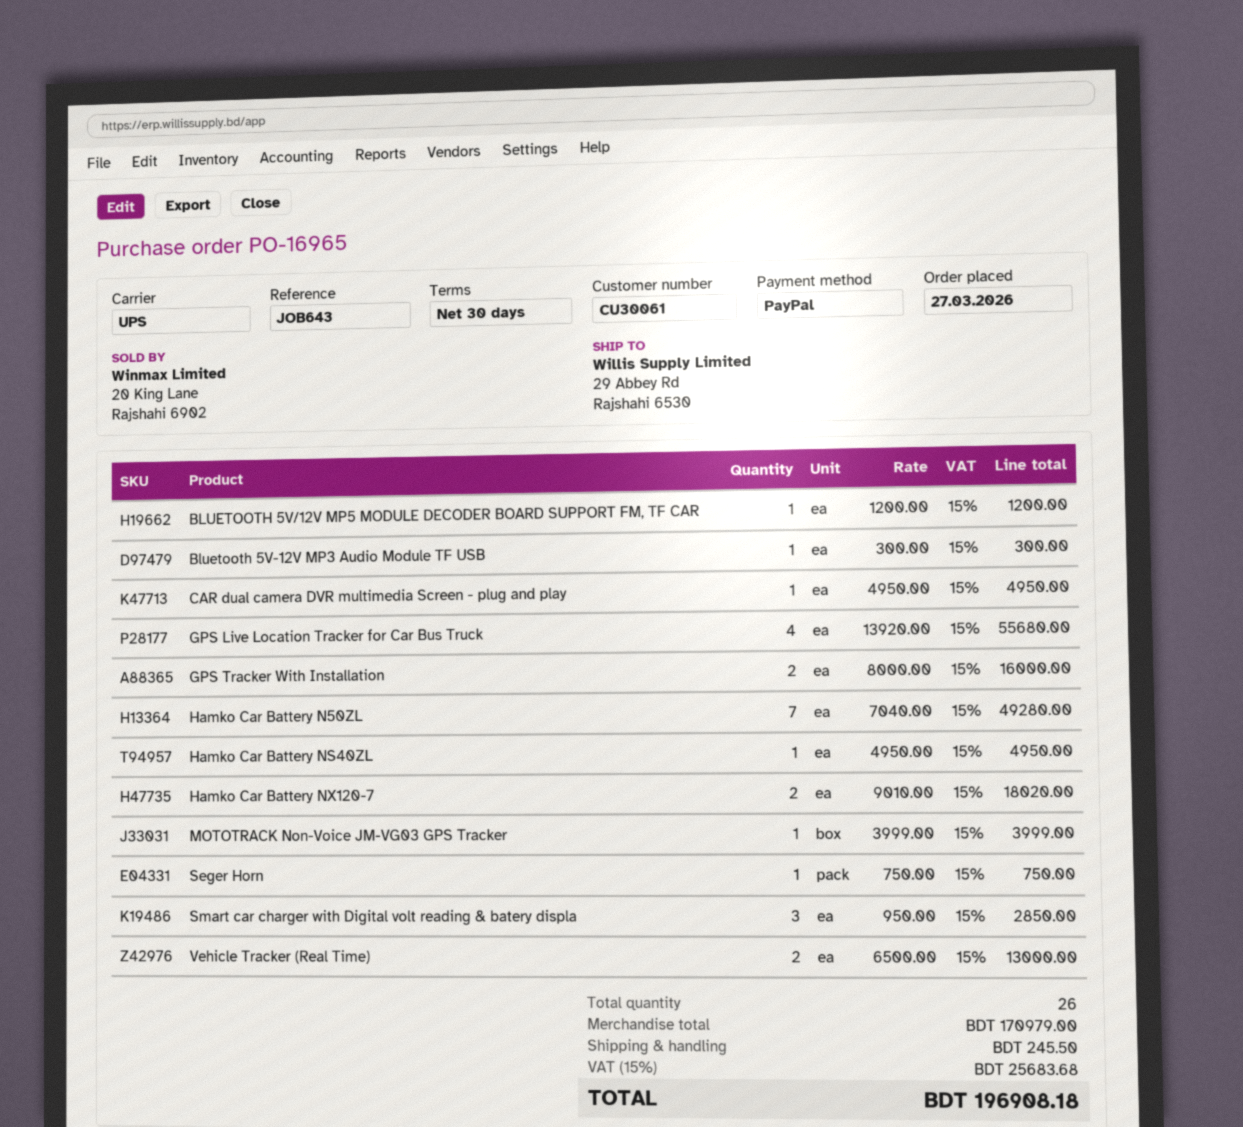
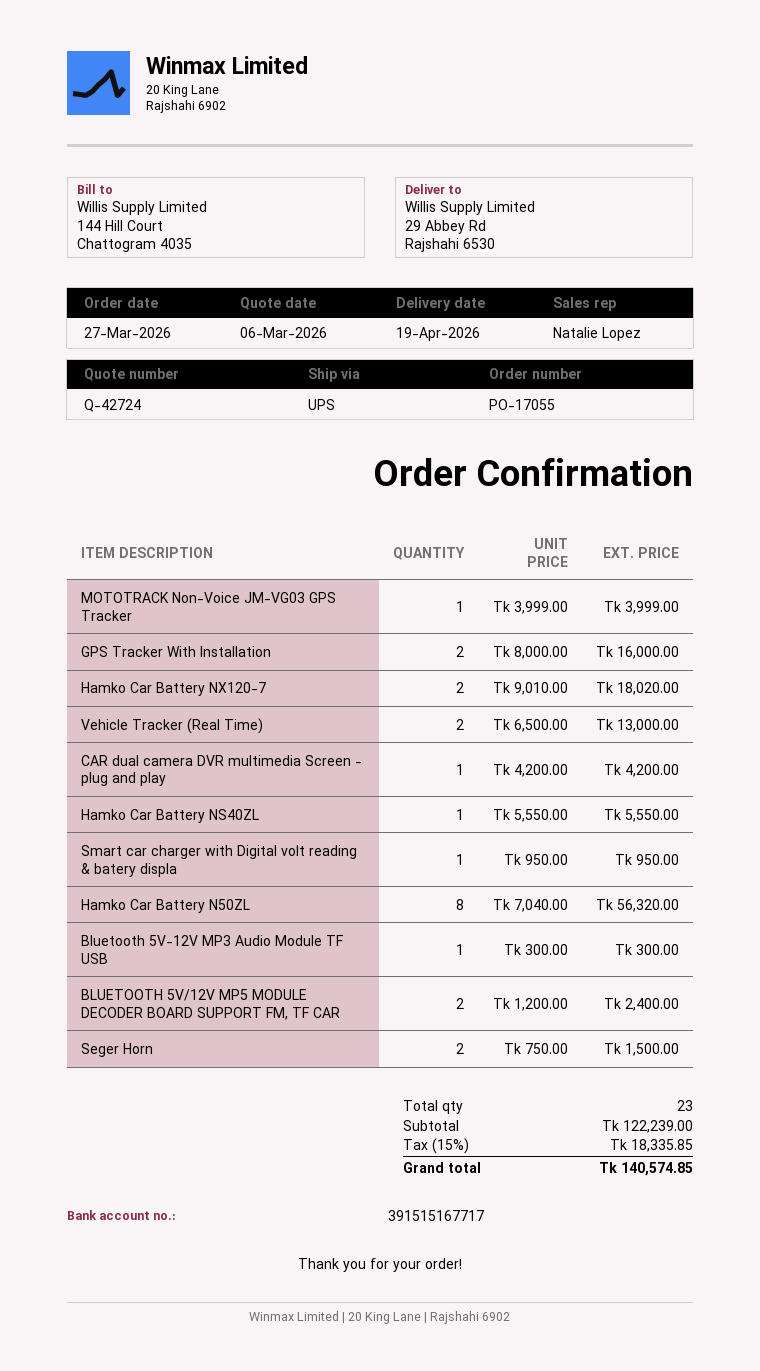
order number: PO-16965 -> PO-17055
BLUETOOTH 5V/12V MP5 MODULE DECODER BOARD SUPPORT FM, TF CAR: 1 x 1200.00 = 1200.00 -> 2 x 1200.00 = 2400.00
CAR dual camera DVR multimedia Screen - plug and play: 1 x 4950.00 = 4950.00 -> 1 x 4200.00 = 4200.00
GPS Live Location Tracker for Car Bus Truck: 4 x 13920.00 = 55680.00 -> none
Hamko Car Battery N50ZL: 7 x 7040.00 = 49280.00 -> 8 x 7040.00 = 56320.00
Hamko Car Battery NS40ZL: 1 x 4950.00 = 4950.00 -> 1 x 5550.00 = 5550.00
Seger Horn: 1 x 750.00 = 750.00 -> 2 x 750.00 = 1500.00
Smart car charger with Digital volt reading & batery displa: 3 x 950.00 = 2850.00 -> 1 x 950.00 = 950.00
total quantity: 26 -> 23
subtotal: 170979.00 -> 122239.00
shipping: 245.50 -> none
tax: 15% = 25683.68 -> 15% = 18335.85
total: 196908.18 -> 140574.85

